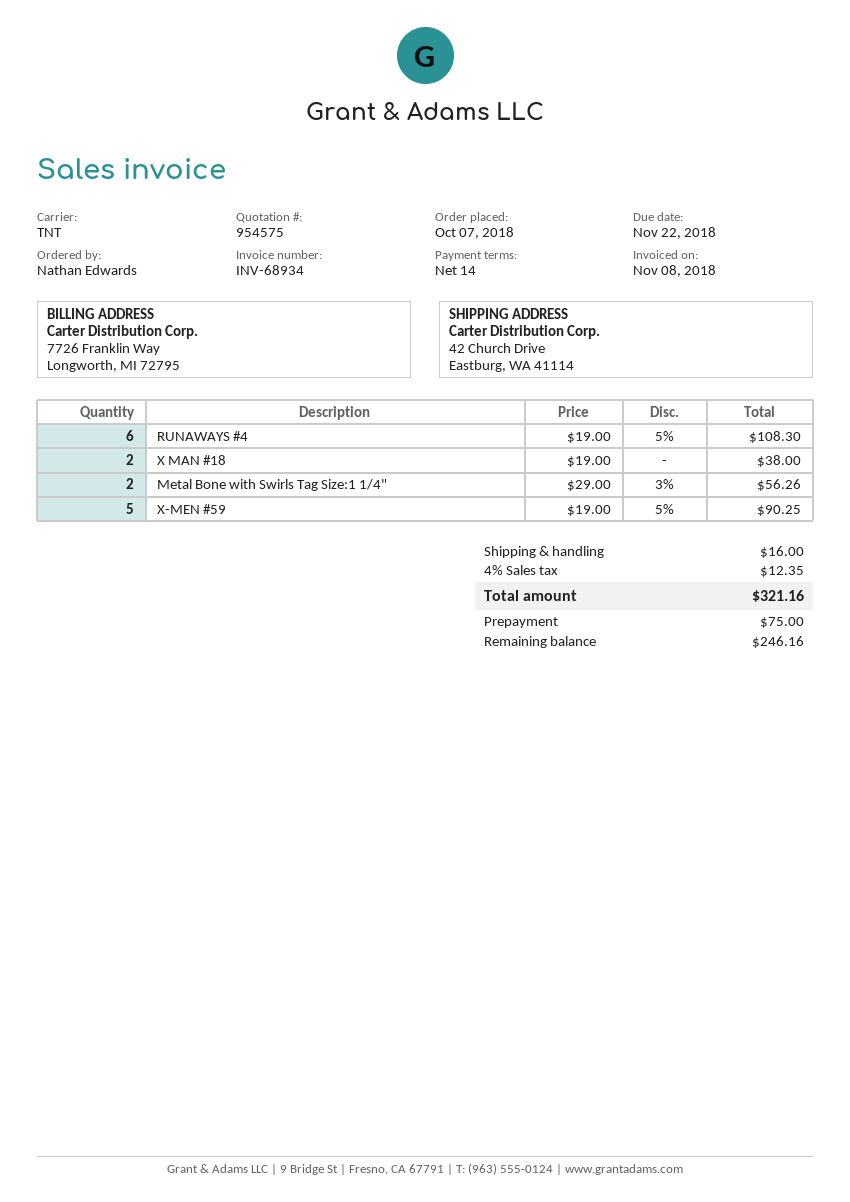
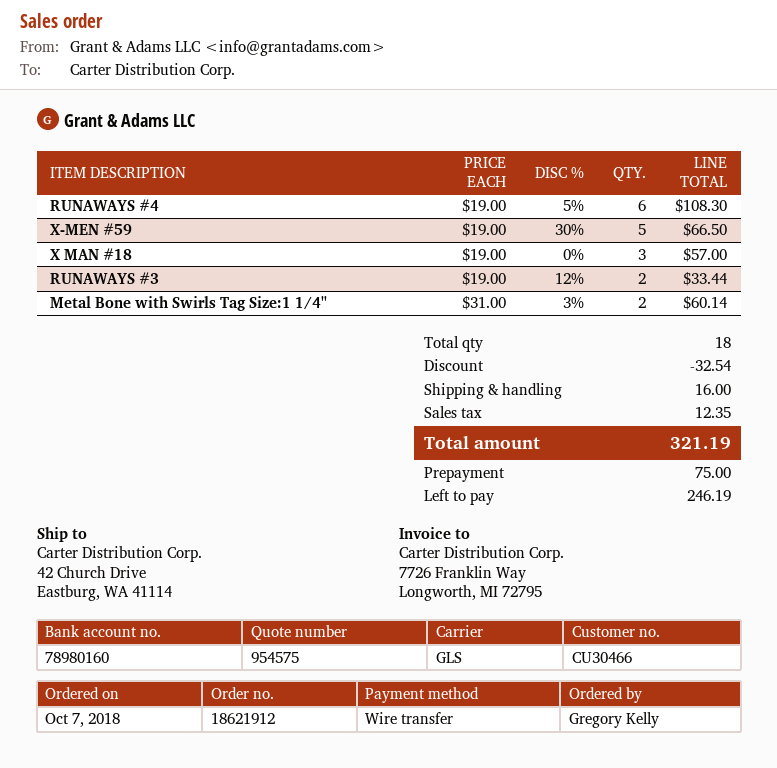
ordered by: Nathan Edwards -> Gregory Kelly
shipping method: TNT -> GLS
X MAN #18: 2 x 19.00 = 38.00 -> 3 x 19.00 = 57.00
Metal Bone with Swirls Tag Size:1 1/4": 2 x 29.00 - 3% = 56.26 -> 2 x 31.00 - 3% = 60.14
X-MEN #59: 5 x 19.00 - 5% = 90.25 -> 5 x 19.00 - 30% = 66.50
RUNAWAYS #3: none -> 2 x 19.00 - 12% = 33.44
discount: none -> 32.54
total: 321.16 -> 321.19
balance: 246.16 -> 246.19

